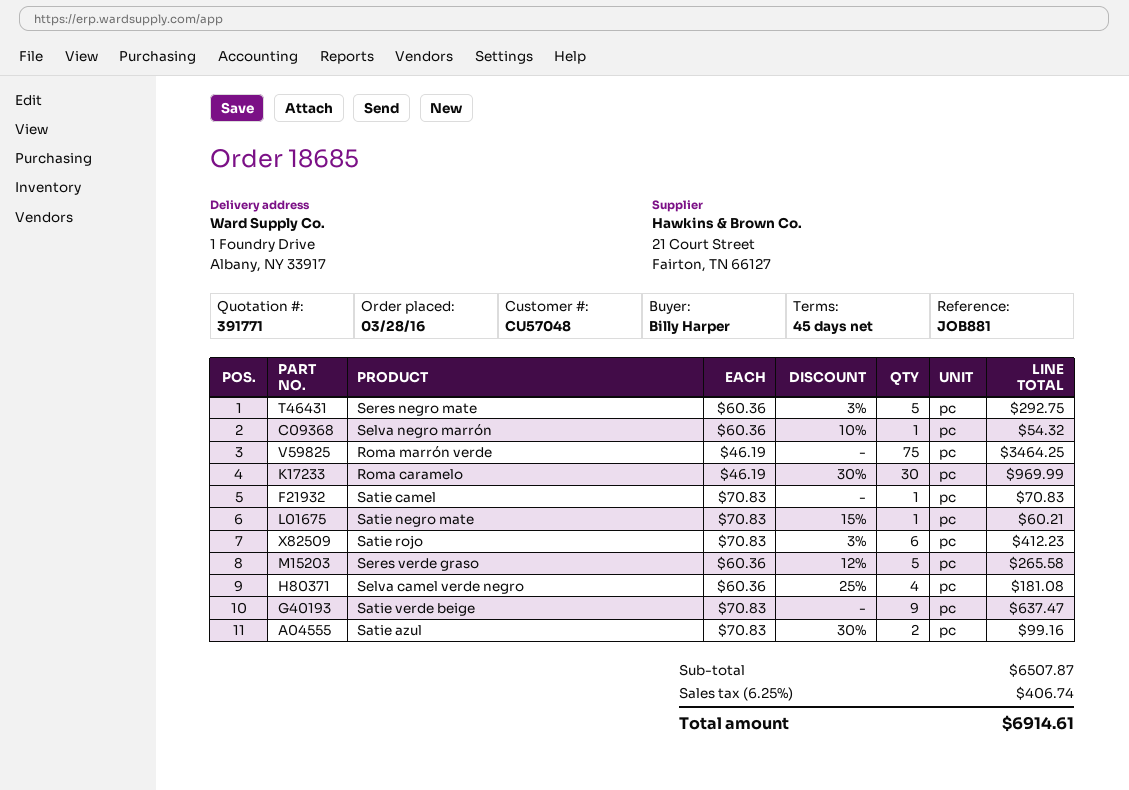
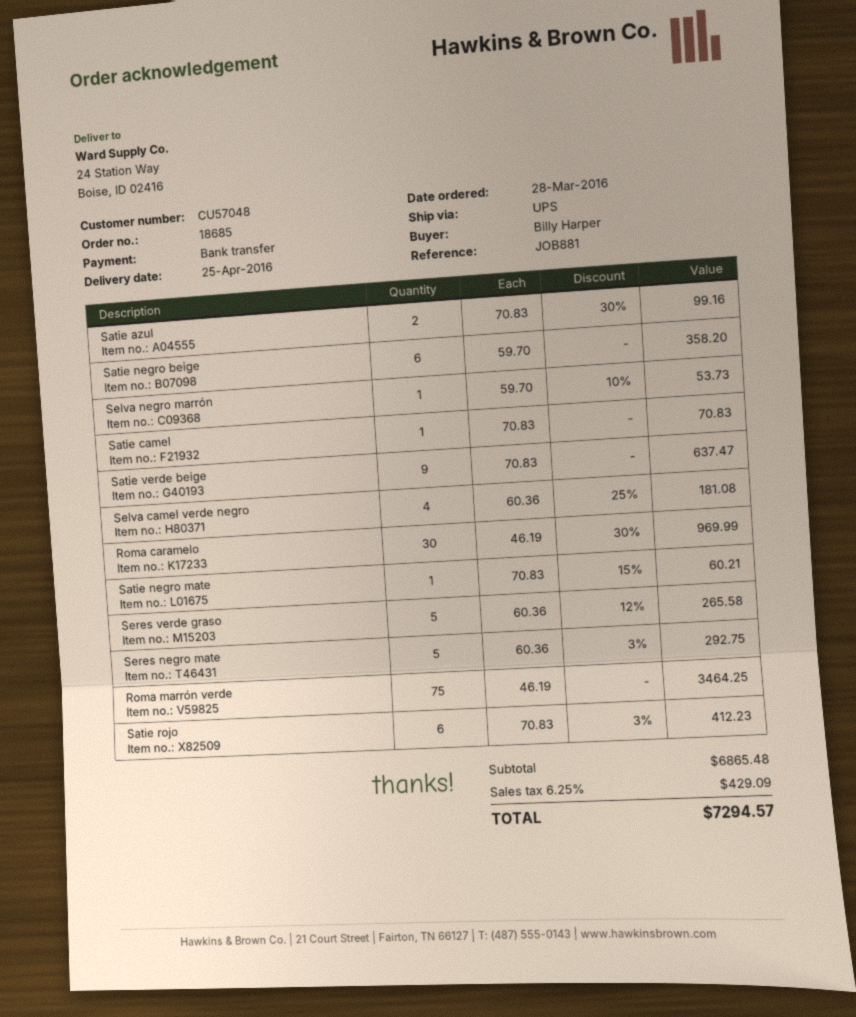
ship to: 1 Foundry Drive, Albany, NY 33917 -> 24 Station Way, Boise, ID 02416
Selva negro marrón: 1 x 60.36 - 10% = 54.32 -> 1 x 59.70 - 10% = 53.73
Satie negro beige: none -> 6 x 59.70 = 358.20
subtotal: 6507.87 -> 6865.48
tax: 6.25% = 406.74 -> 6.25% = 429.09
total: 6914.61 -> 7294.57

